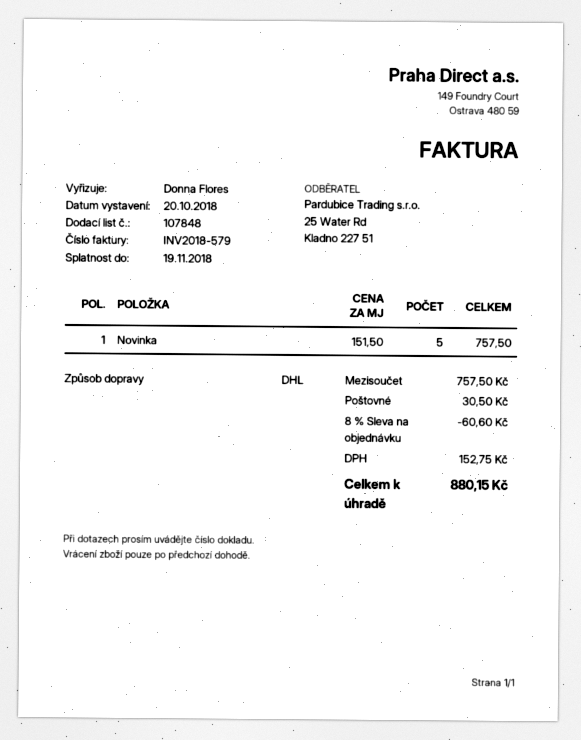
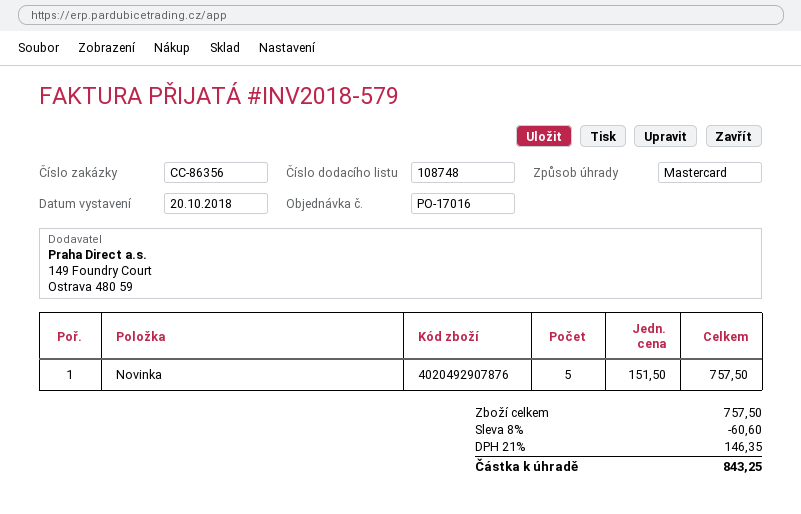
delivery note number: 107848 -> 108748
shipping: 30.50 -> none
tax: 152.75 -> 146.35
total: 880.15 -> 843.25

